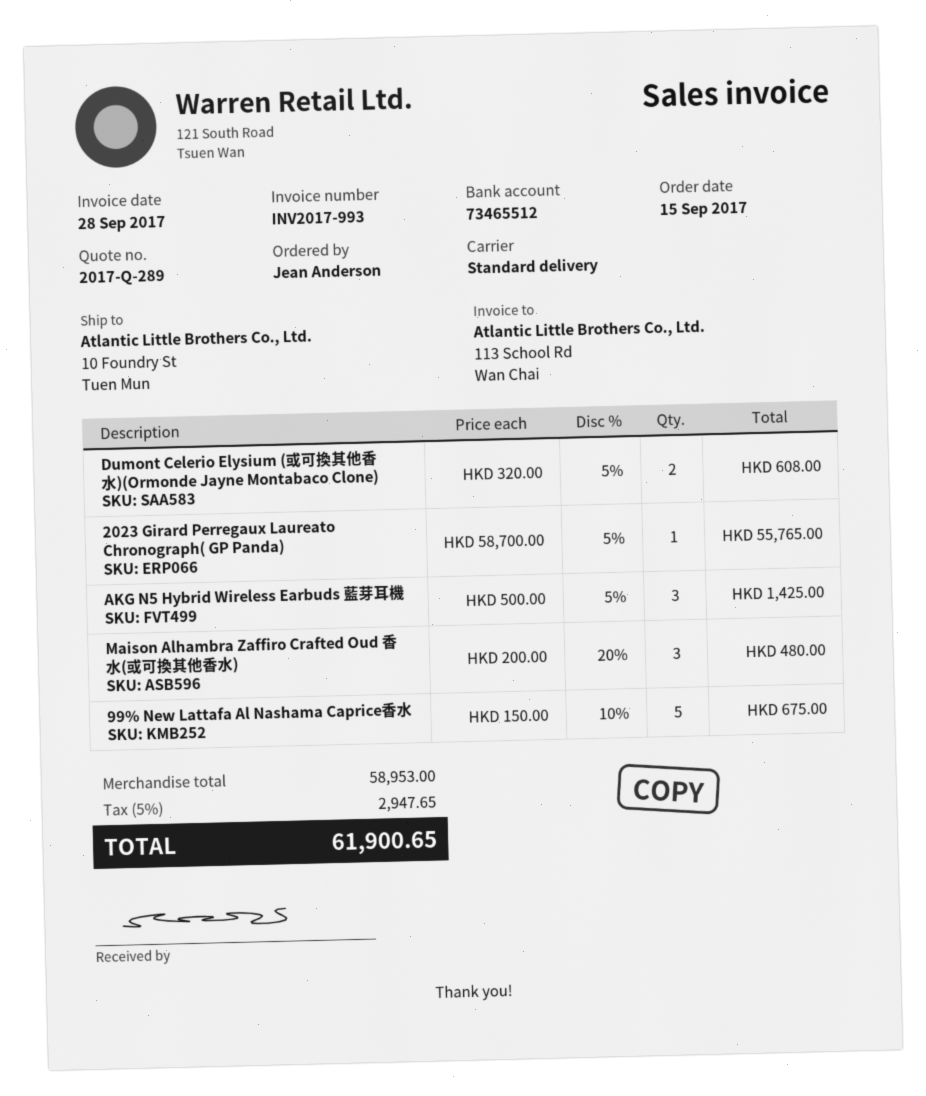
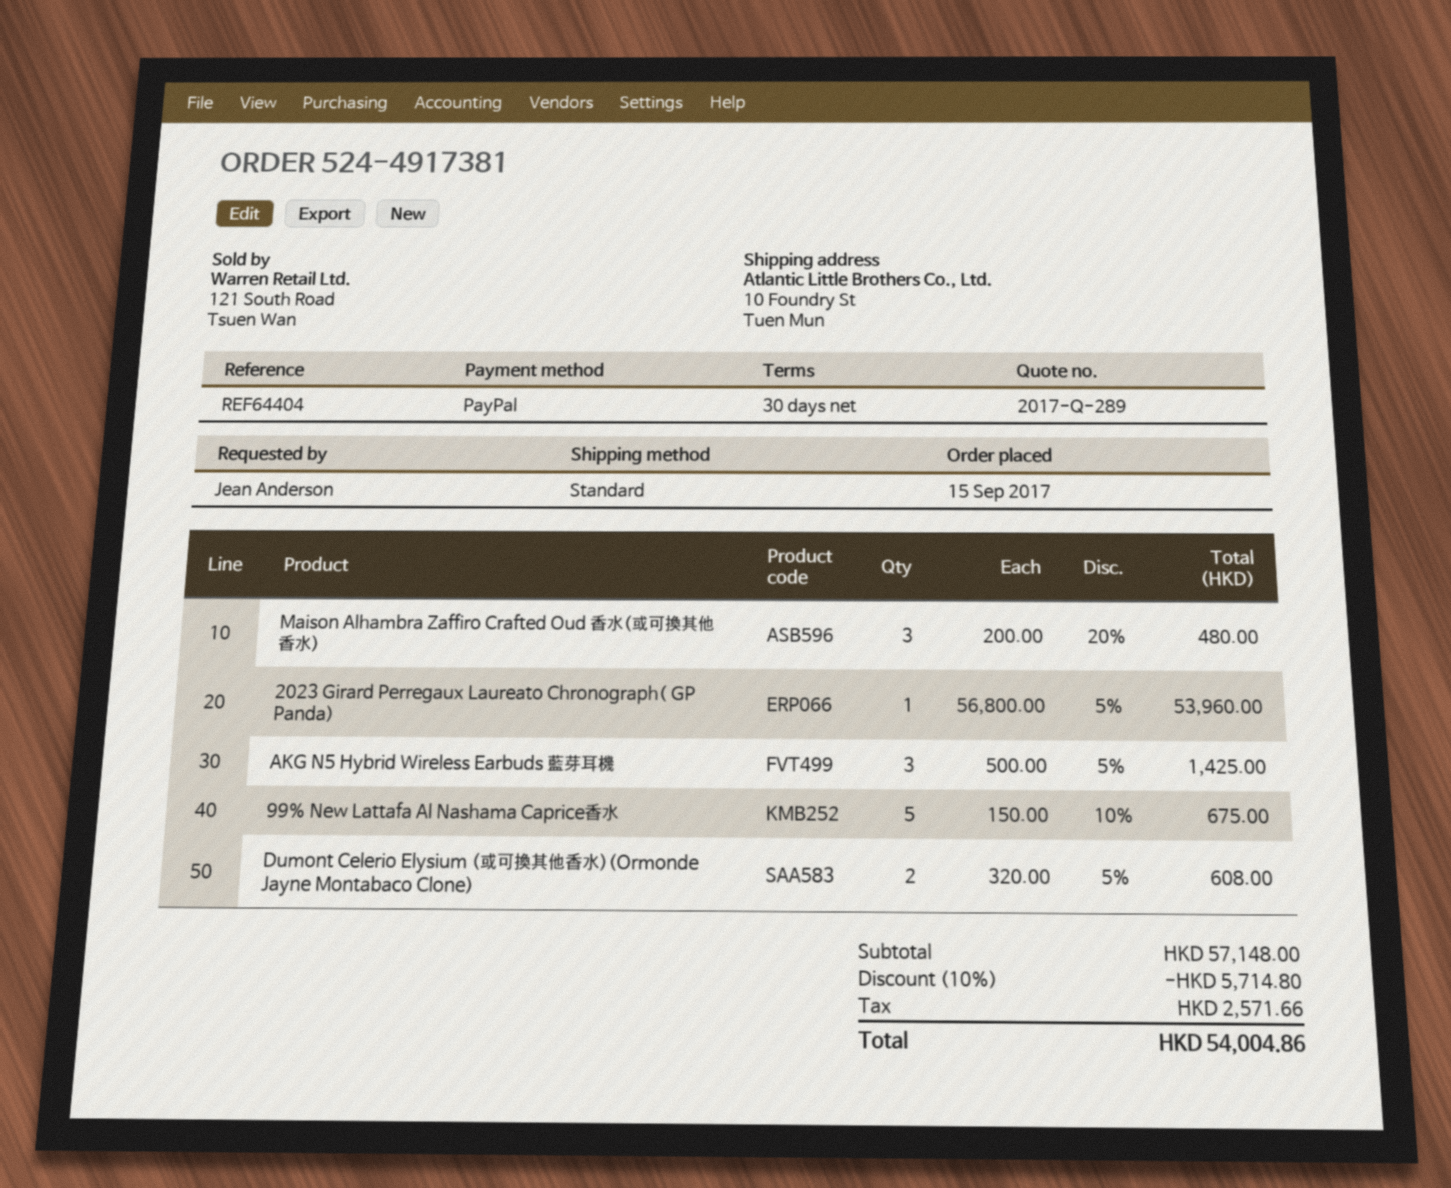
2023 Girard Perregaux Laureato Chronograph( GP Panda): 1 x 58700.00 - 5% = 55765.00 -> 1 x 56800.00 - 5% = 53960.00
subtotal: 58953.00 -> 57148.00
discount: none -> 10% = 5714.80
tax: 2947.65 -> 2571.66
total: 61900.65 -> 54004.86

